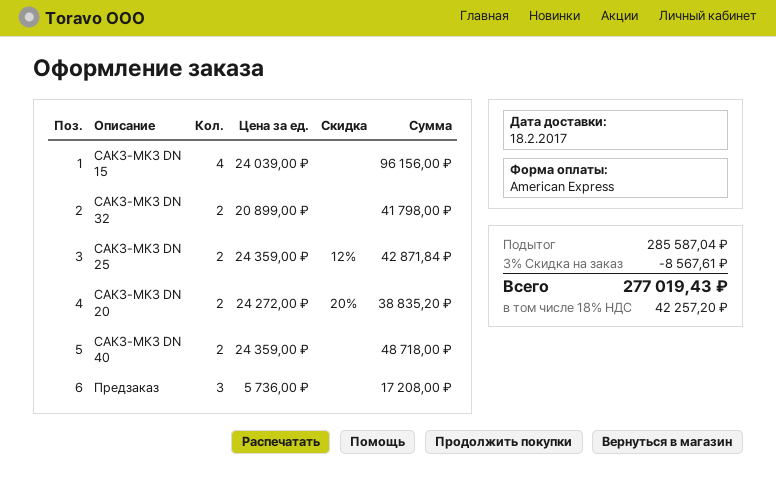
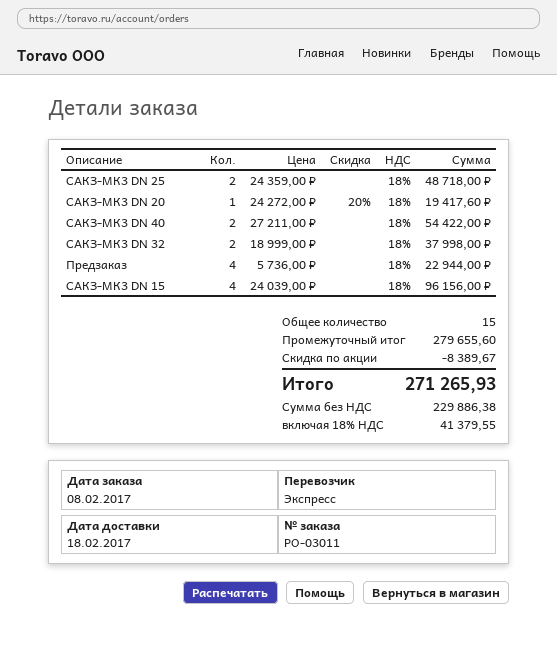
САКЗ-МК3 DN 32: 2 x 20899.00 = 41798.00 -> 2 x 18999.00 = 37998.00
САКЗ-МК3 DN 25: 2 x 24359.00 - 12% = 42871.84 -> 2 x 24359.00 = 48718.00
САКЗ-МК3 DN 20: 2 x 24272.00 - 20% = 38835.20 -> 1 x 24272.00 - 20% = 19417.60
САКЗ-МК3 DN 40: 2 x 24359.00 = 48718.00 -> 2 x 27211.00 = 54422.00
Предзаказ: 3 x 5736.00 = 17208.00 -> 4 x 5736.00 = 22944.00
subtotal: 285587.04 -> 279655.60
discount: 8567.61 -> 8389.67
tax: 18% = 42257.20 -> 18% = 41379.55
total: 277019.43 -> 271265.93

